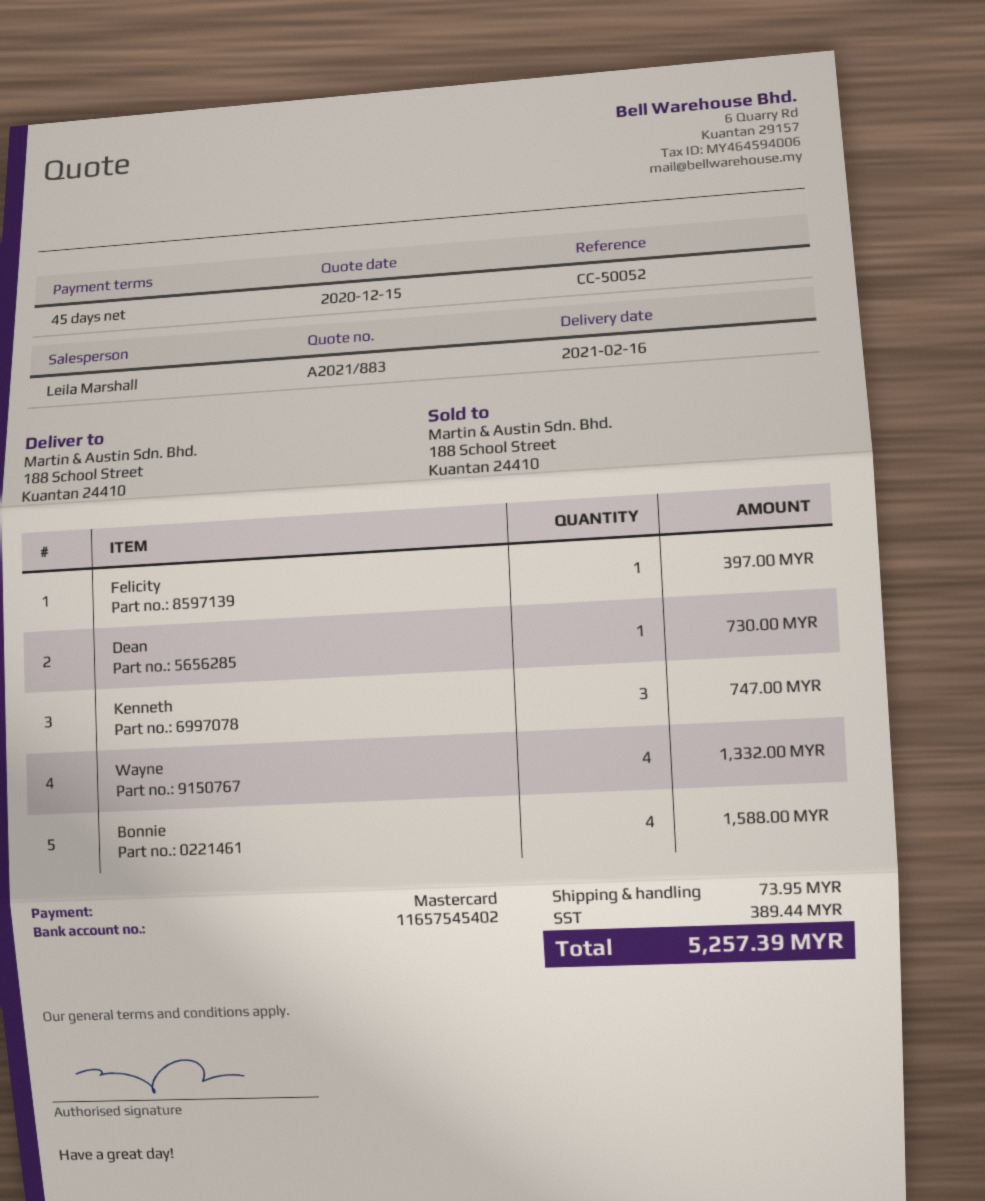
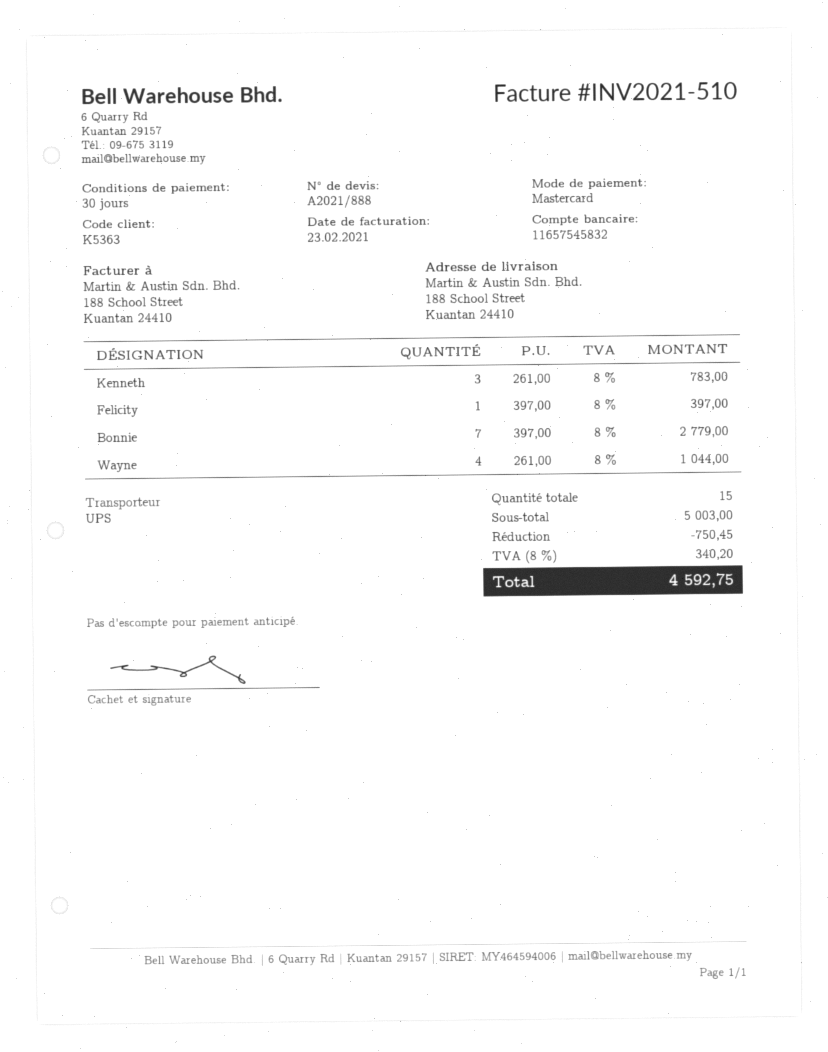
quote number: A2021/883 -> A2021/888
payment terms: 45 days -> 30 days
bank account: 11657545402 -> 11657545832
Dean: 1 for 730.00 -> none
Kenneth: 3 for 747.00 -> 3 for 783.00
Wayne: 4 for 1332.00 -> 4 for 1044.00
Bonnie: 4 for 1588.00 -> 7 for 2779.00
discount: none -> 750.45
shipping: 73.95 -> none
tax: 389.44 -> 340.20
total: 5257.39 -> 4592.75

